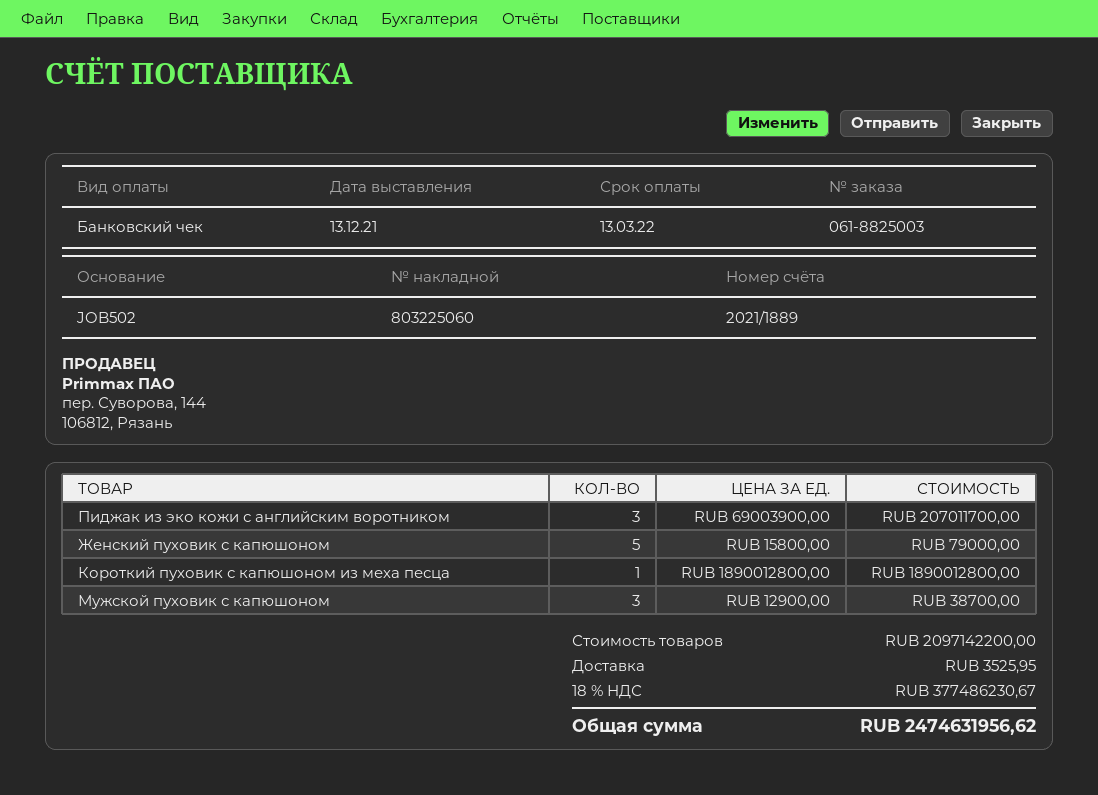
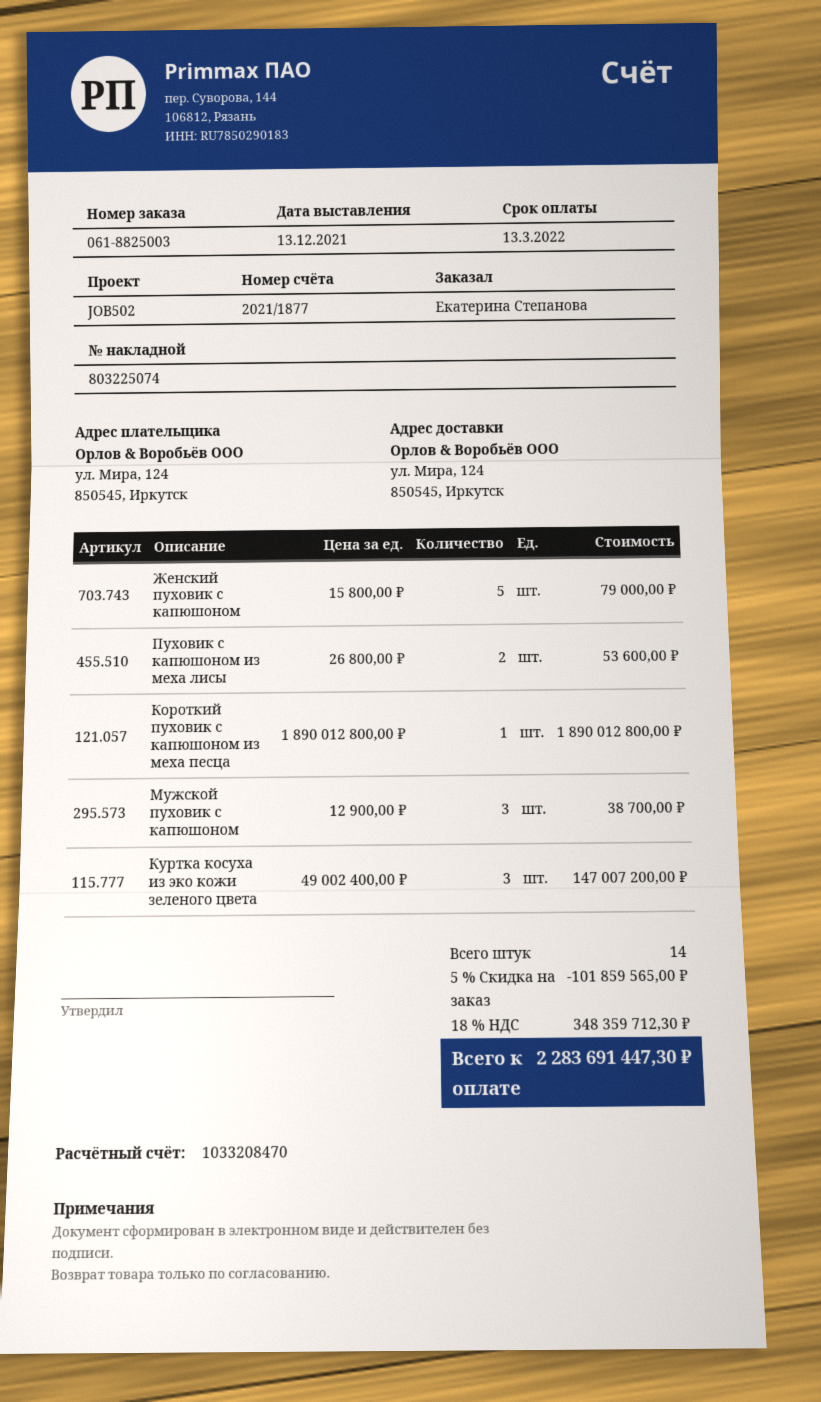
delivery note number: 803225060 -> 803225074
invoice number: 2021/1889 -> 2021/1877
Пиджак из эко кожи с английским воротником: 3 x 69003900.00 = 207011700.00 -> none
Пуховик с капюшоном из меха лисы: none -> 2 x 26800.00 = 53600.00
Куртка косуха из эко кожи зеленого цвета: none -> 3 x 49002400.00 = 147007200.00
discount: none -> 5% = 101859565.00
shipping: 3525.95 -> none
tax: 18% = 377486230.67 -> 18% = 348359712.30
total: 2474631956.62 -> 2283691447.30

